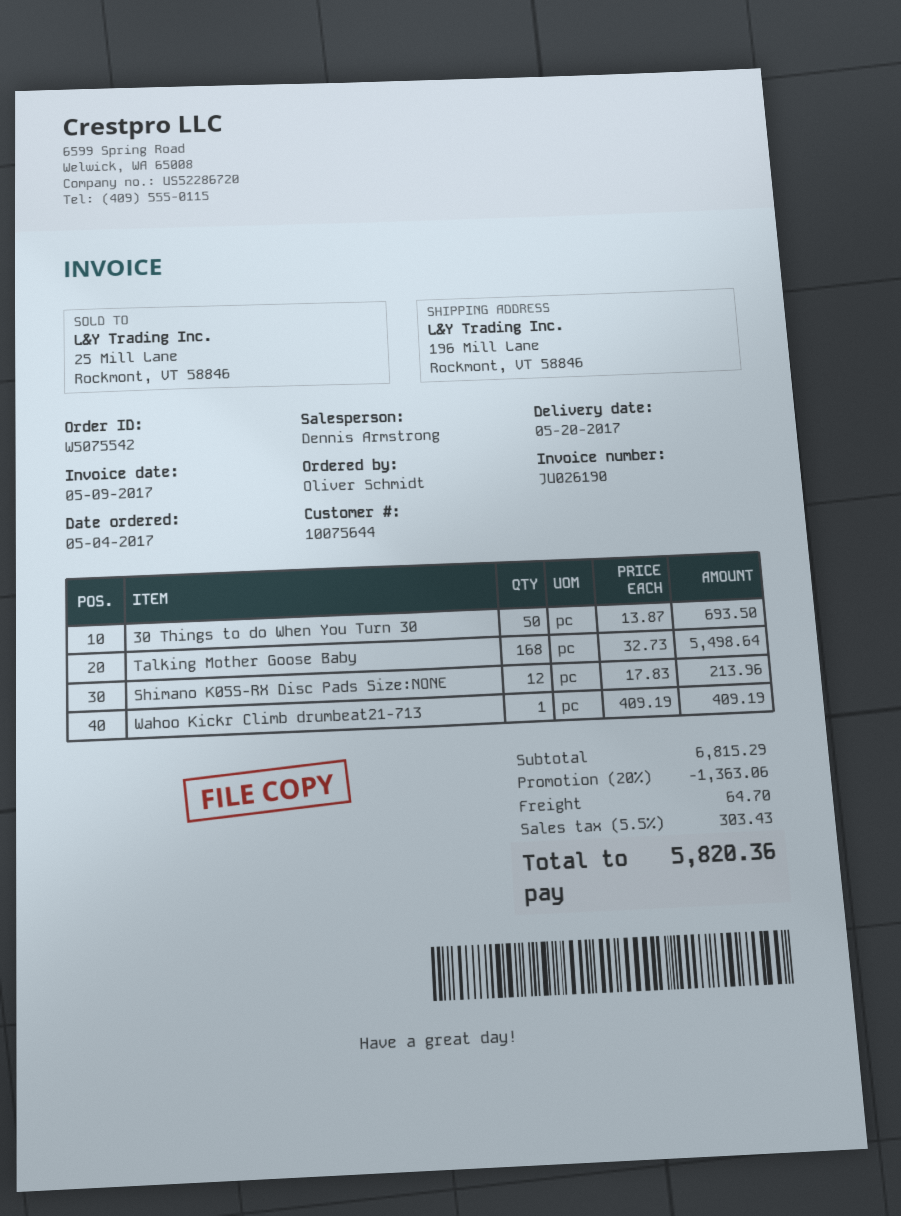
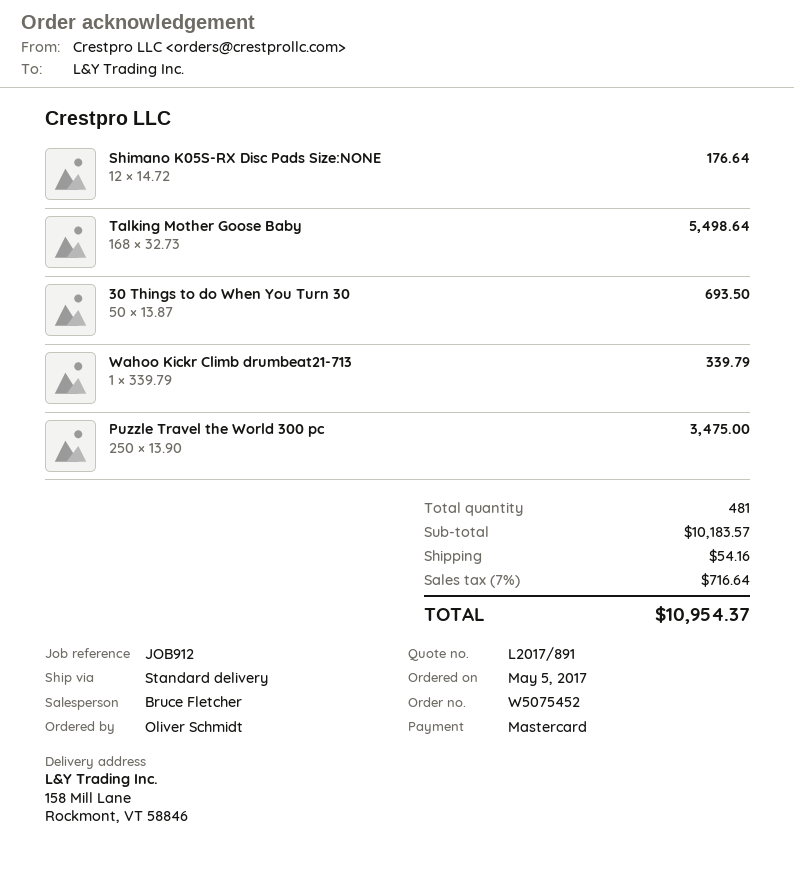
order number: W5075542 -> W5075452
order date: 2017-05-04 -> 2017-05-05
sales rep: Dennis Armstrong -> Bruce Fletcher
ship to: 196 Mill Lane, Rockmont, VT 58846 -> 158 Mill Lane, Rockmont, VT 58846
Shimano K05S-RX Disc Pads Size:NONE: 12 x 17.83 = 213.96 -> 12 x 14.72 = 176.64
Wahoo Kickr Climb drumbeat21-713: 1 x 409.19 = 409.19 -> 1 x 339.79 = 339.79
Puzzle Travel the World 300 pc: none -> 250 x 13.90 = 3475.00
subtotal: 6815.29 -> 10183.57
discount: 20% = 1363.06 -> none
shipping: 64.70 -> 54.16
tax: 5.5% = 303.43 -> 7% = 716.64
total: 5820.36 -> 10954.37

